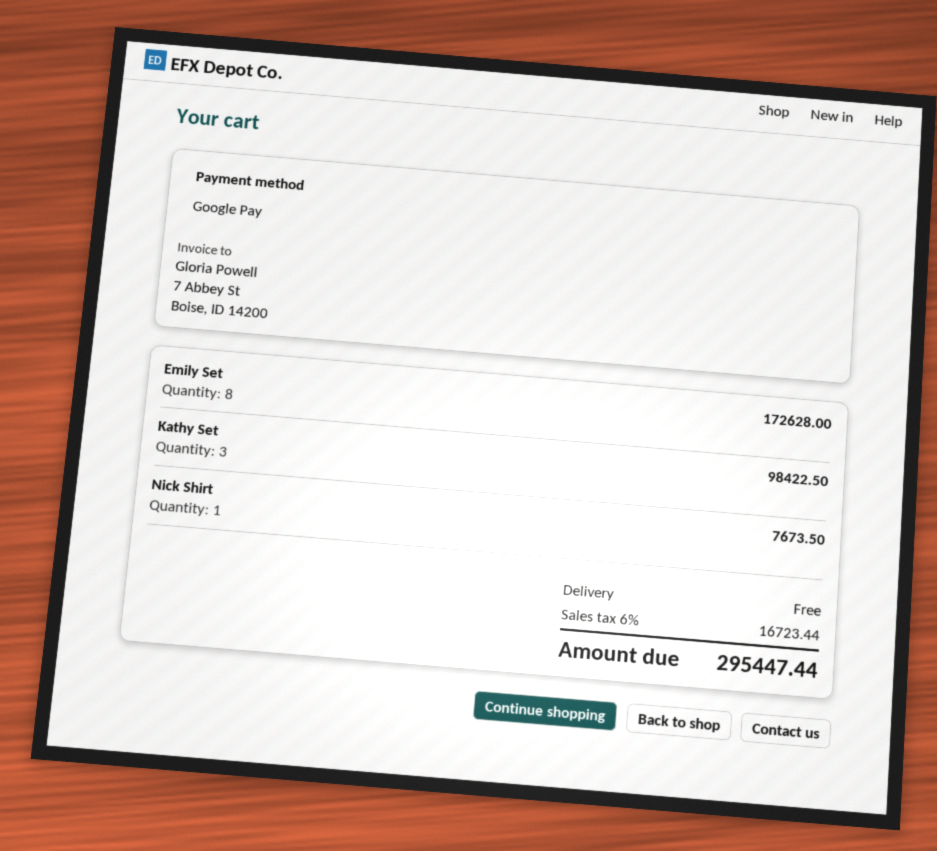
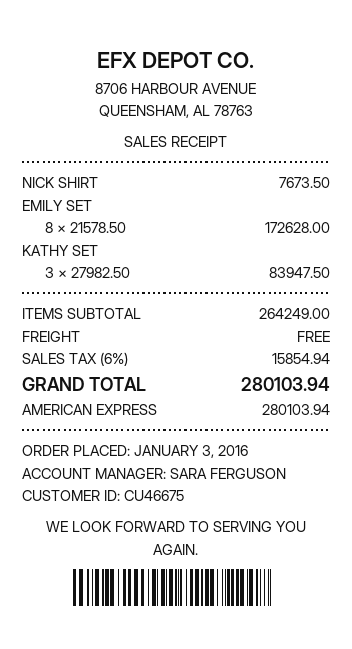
payment method: Google Pay -> American Express
Kathy Set: 3 for 98422.50 -> 3 for 83947.50
tax: 6% = 16723.44 -> 6% = 15854.94
total: 295447.44 -> 280103.94

